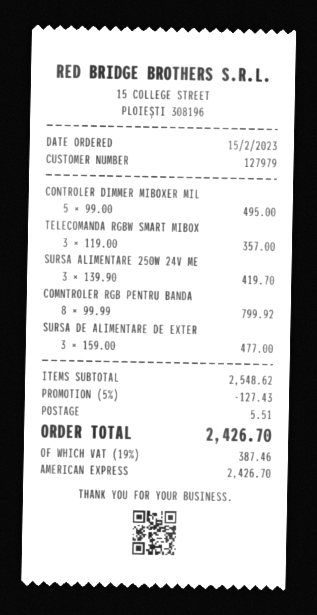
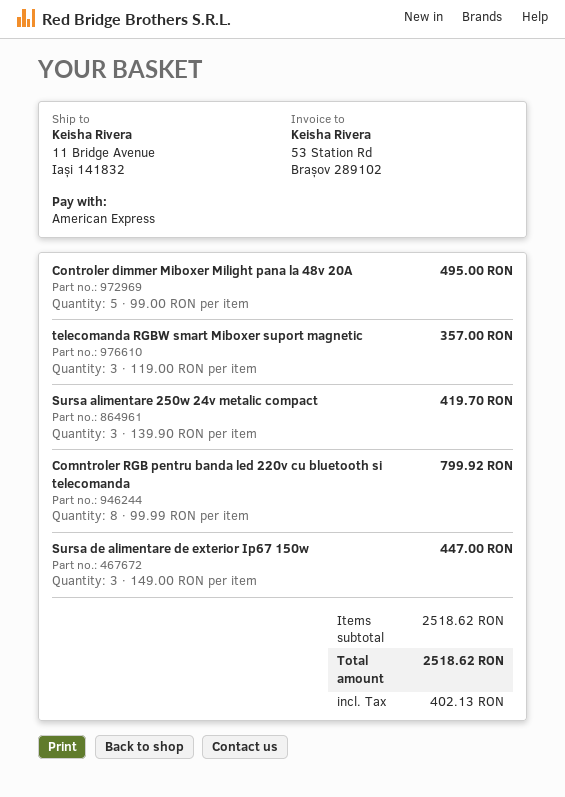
SURSA DE ALIMENTARE DE EXTER: 3 x 159.00 = 477.00 -> 3 x 149.00 = 447.00
subtotal: 2548.62 -> 2518.62
discount: 5% = 127.43 -> none
shipping: 5.51 -> none
tax: 387.46 -> 402.13
total: 2426.70 -> 2518.62

